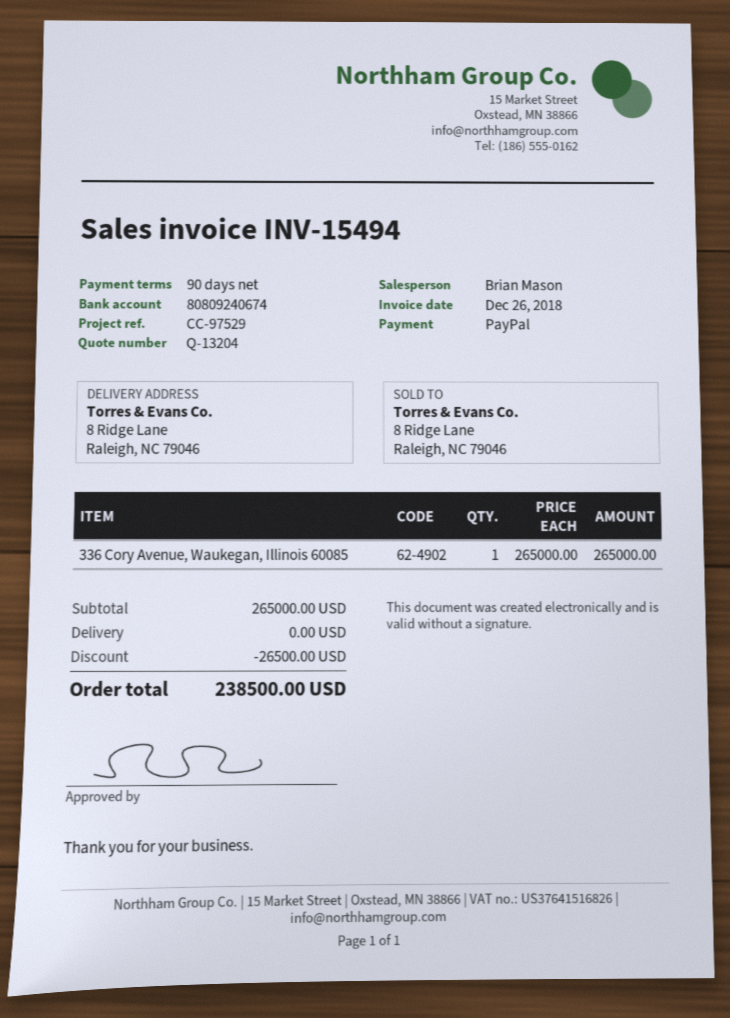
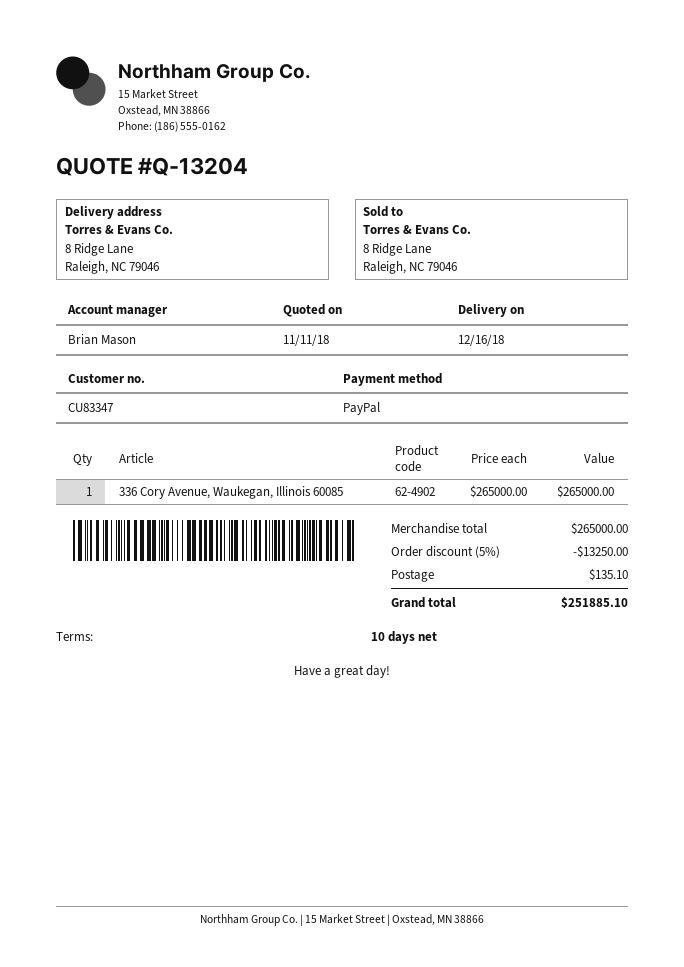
payment terms: 90 days -> 10 days
discount: 26500.00 -> 13250.00
shipping: 0.00 -> 135.10
total: 238500.00 -> 251885.10

